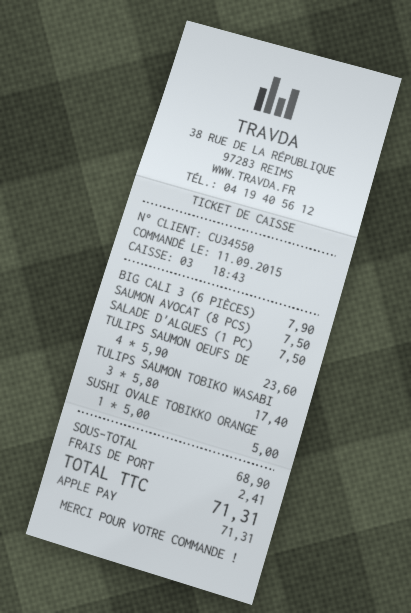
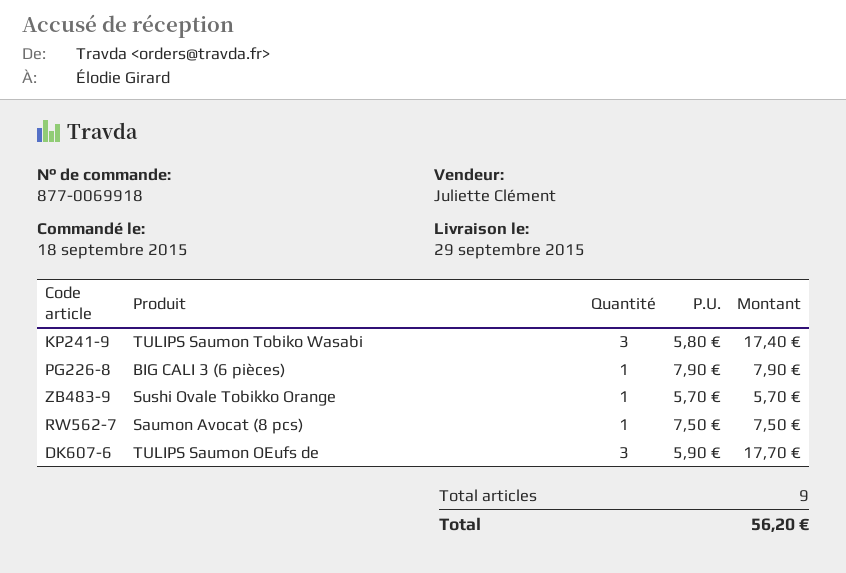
order date: 2015-09-11 -> 2015-09-18
SALADE D'ALGUES (1 PC): 1 x 7.50 = 7.50 -> none
TULIPS SAUMON OEUFS DE: 4 x 5.90 = 23.60 -> 3 x 5.90 = 17.70
SUSHI OVALE TOBIKKO ORANGE: 1 x 5.00 = 5.00 -> 1 x 5.70 = 5.70
shipping: 2.41 -> none
total: 71.31 -> 56.20

